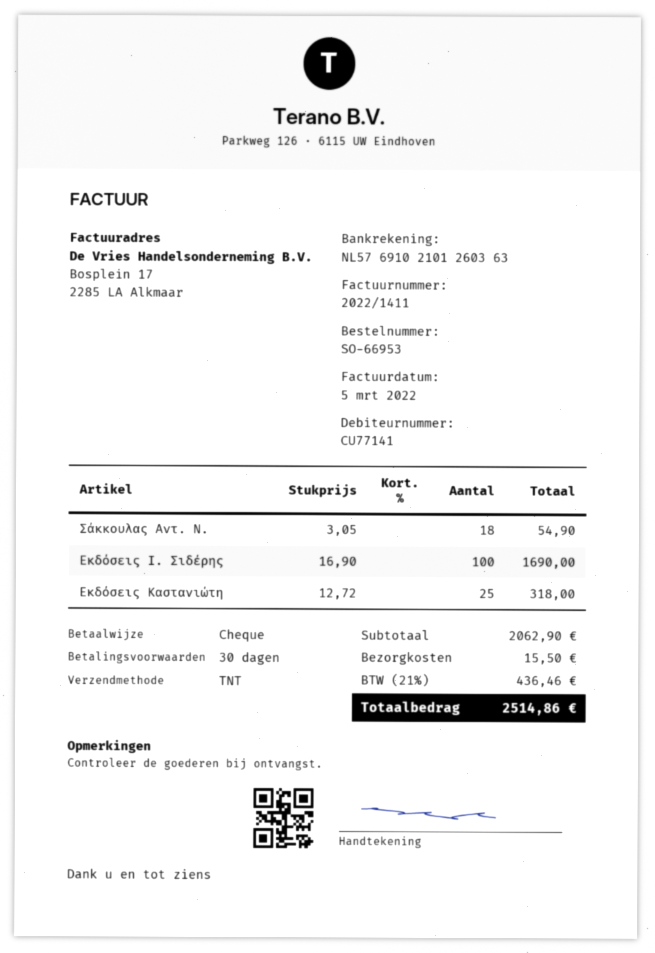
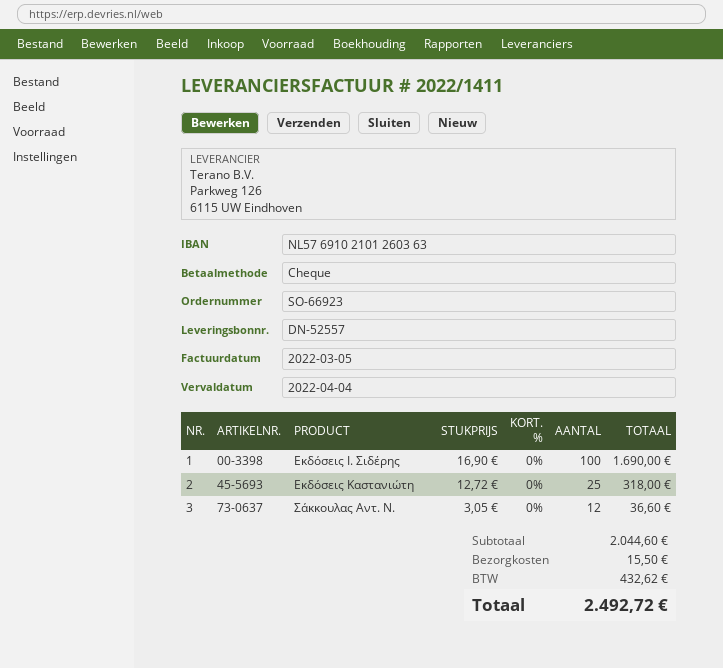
order number: SO-66953 -> SO-66923
Σάκκουλας Αντ. Ν.: 18 x 3.05 = 54.90 -> 12 x 3.05 = 36.60
subtotal: 2062.90 -> 2044.60
tax: 436.46 -> 432.62
total: 2514.86 -> 2492.72

